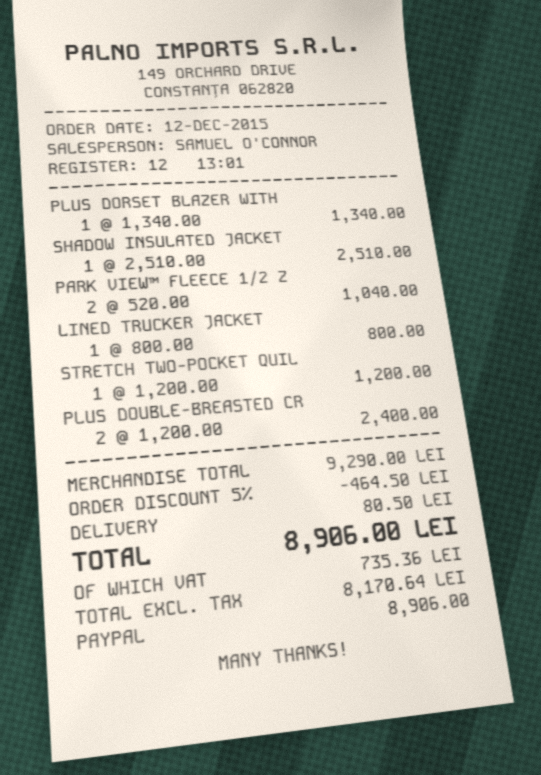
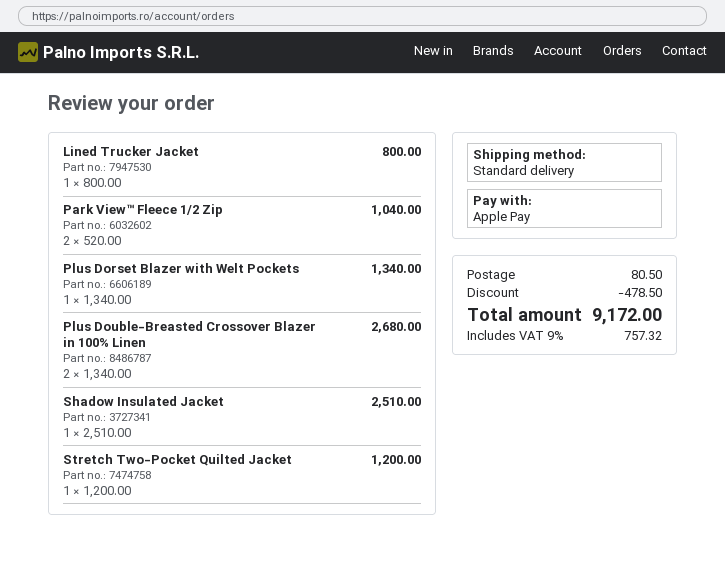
payment method: PayPal -> Apple Pay
PLUS DOUBLE-BREASTED CR: 2 x 1200.00 = 2400.00 -> 2 x 1340.00 = 2680.00
discount: 464.50 -> 478.50
tax: 735.36 -> 757.32
total: 8906.00 -> 9172.00

